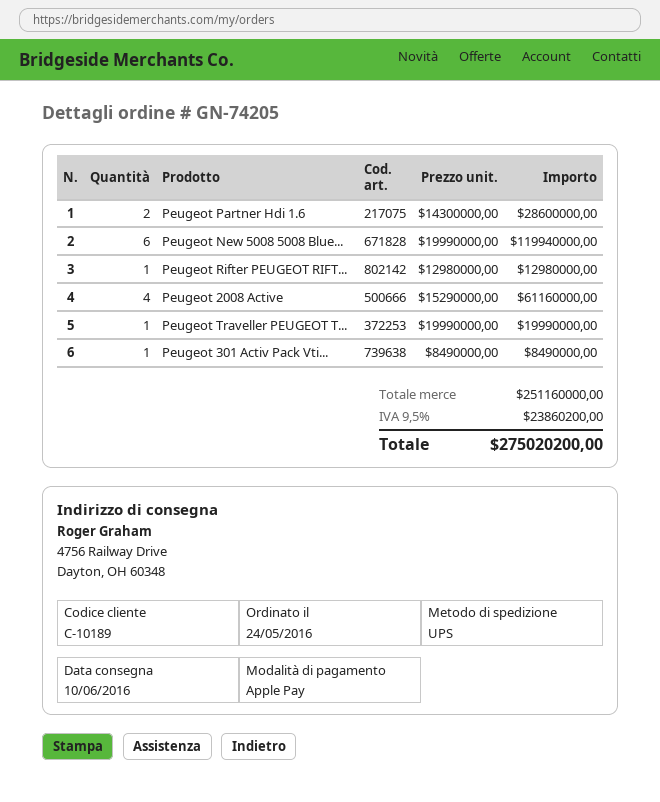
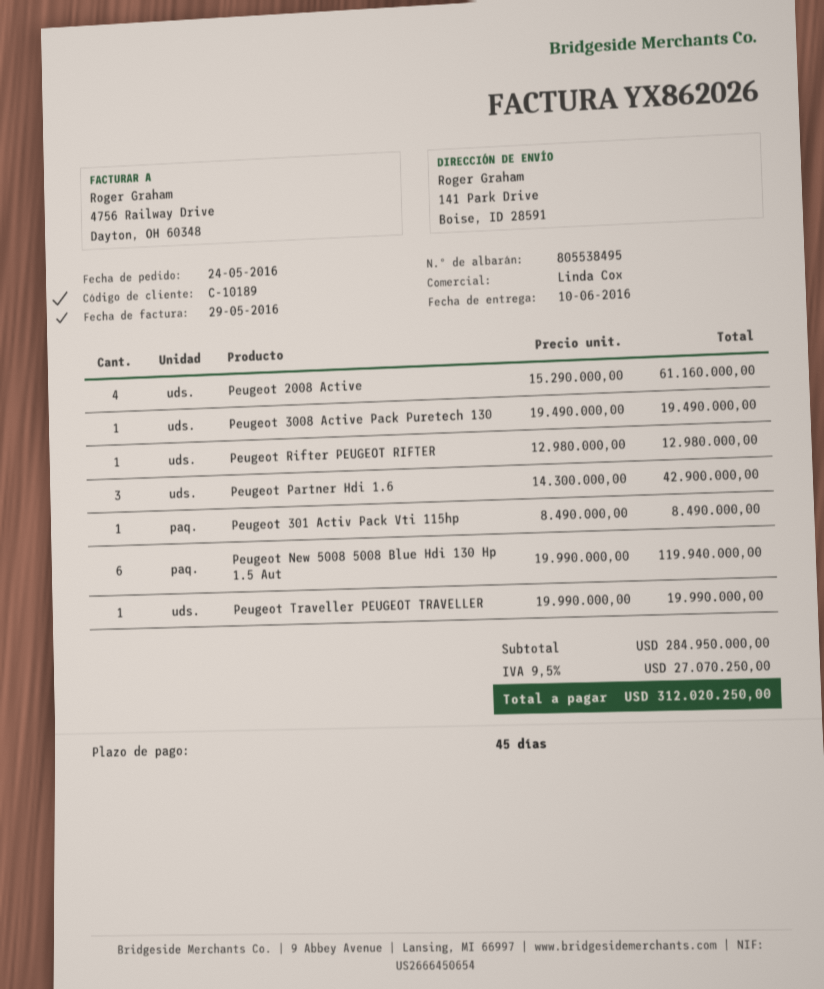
ship to: 4756 Railway Drive, Dayton, OH 60348 -> 141 Park Drive, Boise, ID 28591
Peugeot Partner Hdi 1.6: 2 x 14300000.00 = 28600000.00 -> 3 x 14300000.00 = 42900000.00
Peugeot 3008 Active Pack Puretech 130: none -> 1 x 19490000.00 = 19490000.00
subtotal: 251160000.00 -> 284950000.00
tax: 9.5% = 23860200.00 -> 9.5% = 27070250.00
total: 275020200.00 -> 312020250.00

